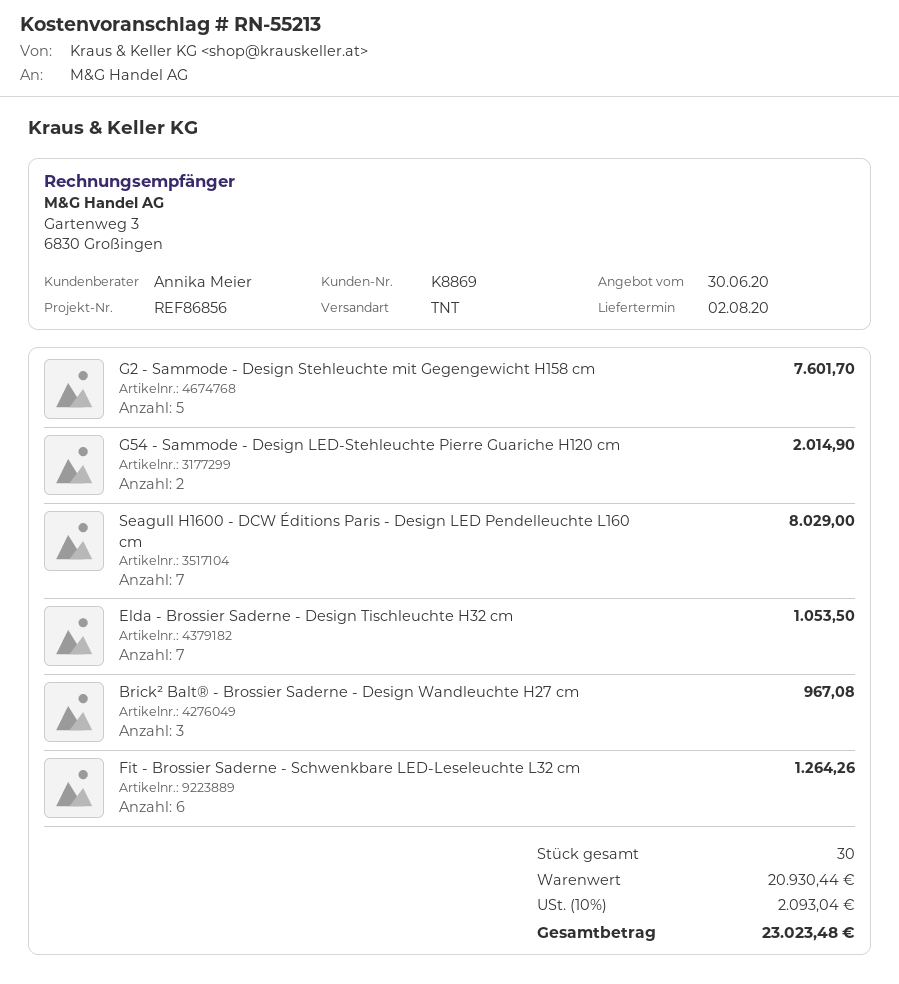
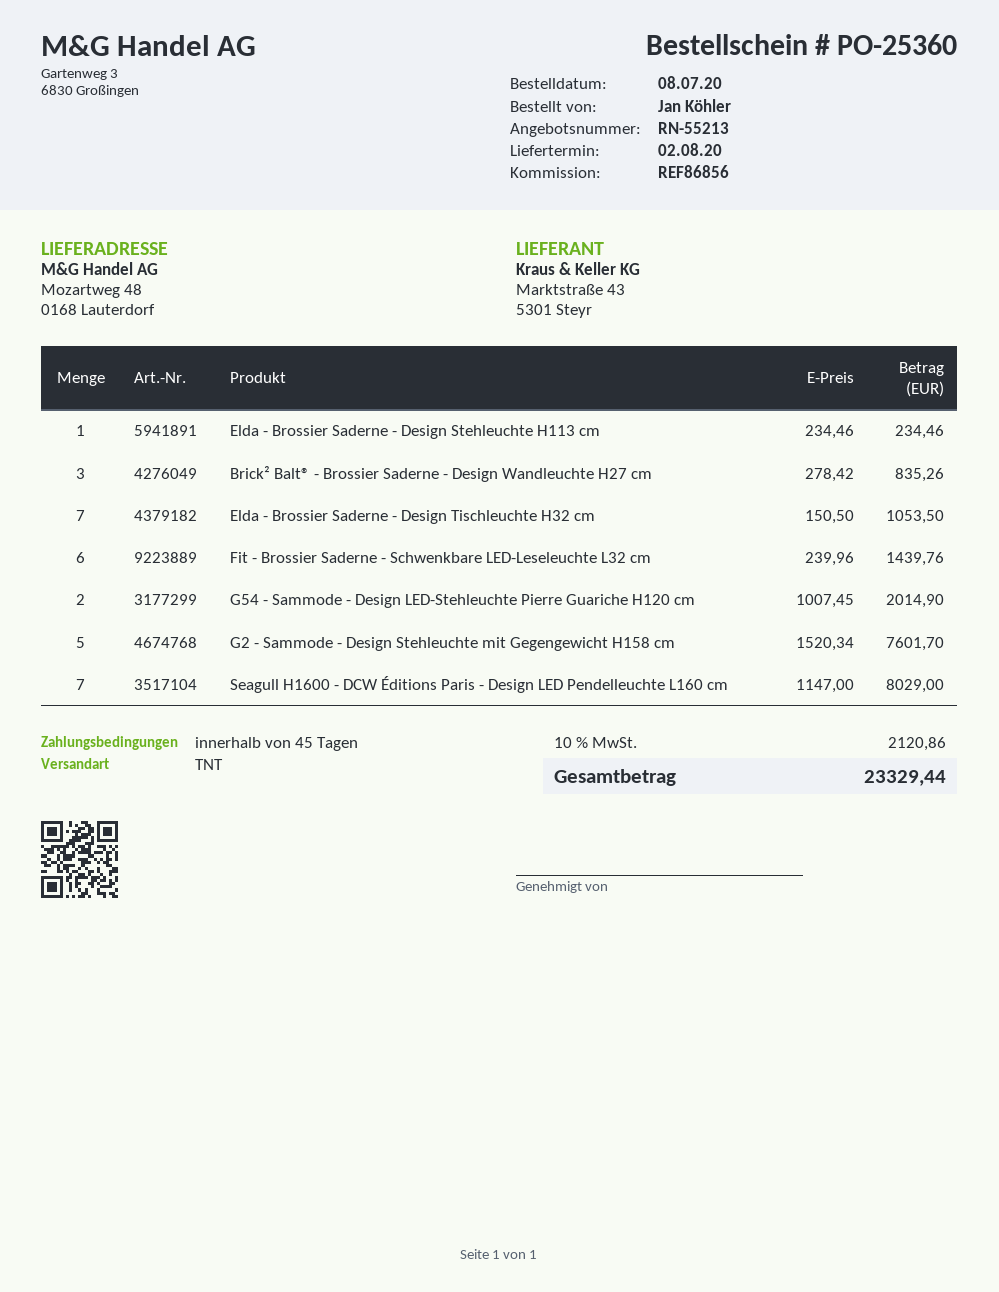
Brick² Balt® - Brossier Saderne - Design Wandleuchte H27 cm: 3 for 967.08 -> 3 for 835.26
Fit - Brossier Saderne - Schwenkbare LED-Leseleuchte L32 cm: 6 for 1264.26 -> 6 for 1439.76
Elda - Brossier Saderne - Design Stehleuchte H113 cm: none -> 1 for 234.46
tax: 10% = 2093.04 -> 10% = 2120.86
total: 23023.48 -> 23329.44

